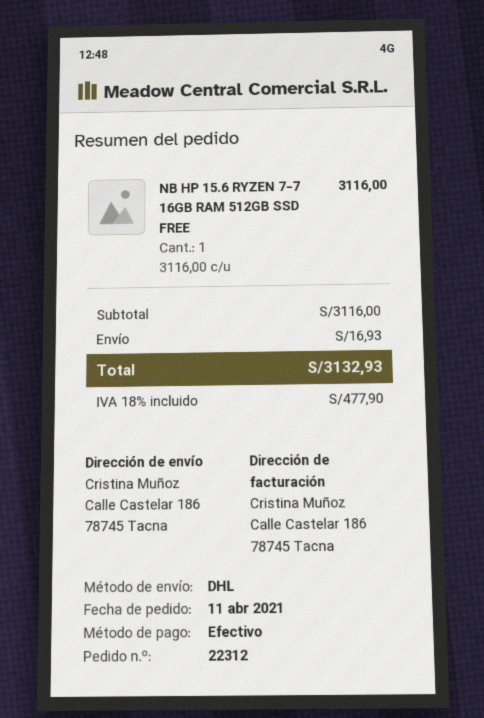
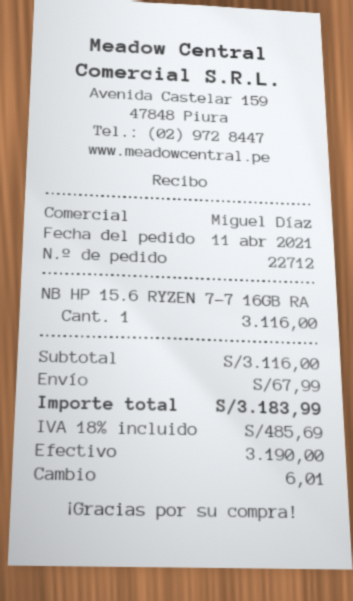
order number: 22312 -> 22712
shipping: 16.93 -> 67.99
tax: 18% = 477.90 -> 18% = 485.69
total: 3132.93 -> 3183.99

